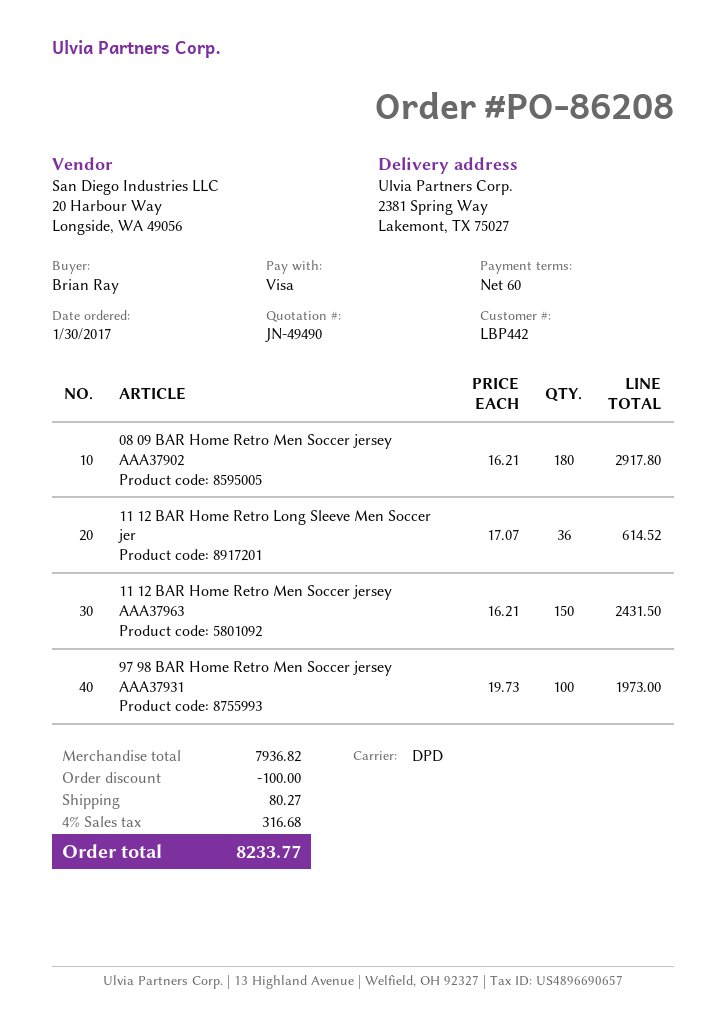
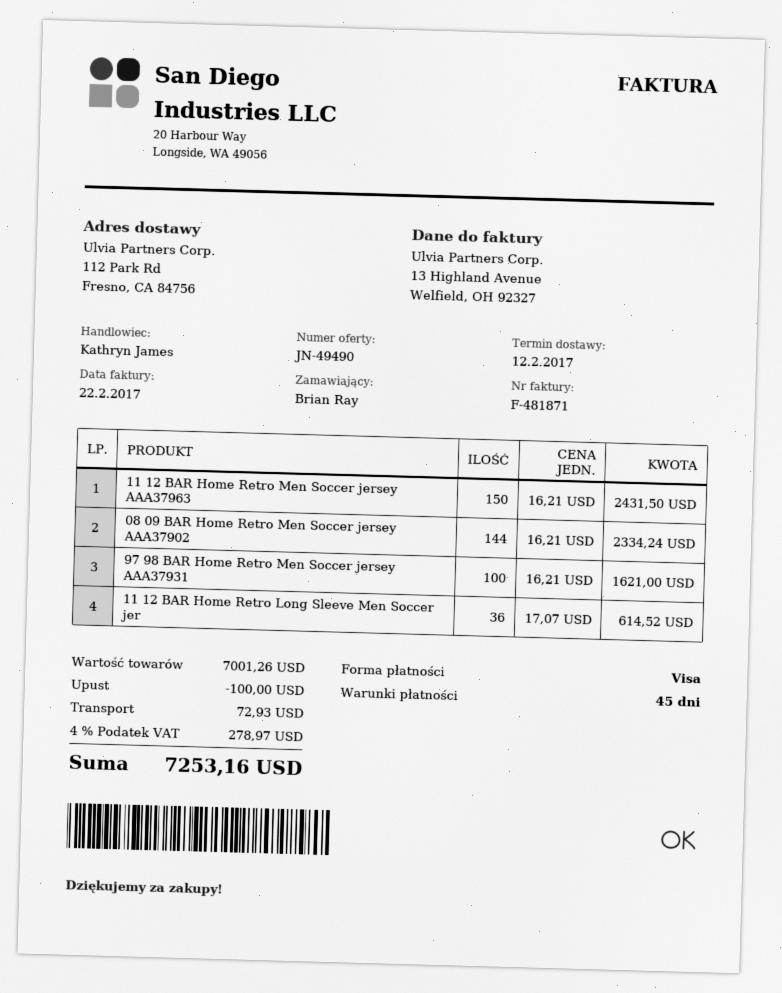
payment terms: 60 days -> 45 days
ship to: 2381 Spring Way, Lakemont, TX 75027 -> 112 Park Rd, Fresno, CA 84756
08 09 BAR Home Retro Men Soccer jersey AAA37902: 180 x 16.21 = 2917.80 -> 144 x 16.21 = 2334.24
97 98 BAR Home Retro Men Soccer jersey AAA37931: 100 x 19.73 = 1973.00 -> 100 x 16.21 = 1621.00
subtotal: 7936.82 -> 7001.26
shipping: 80.27 -> 72.93
tax: 4% = 316.68 -> 4% = 278.97
total: 8233.77 -> 7253.16

